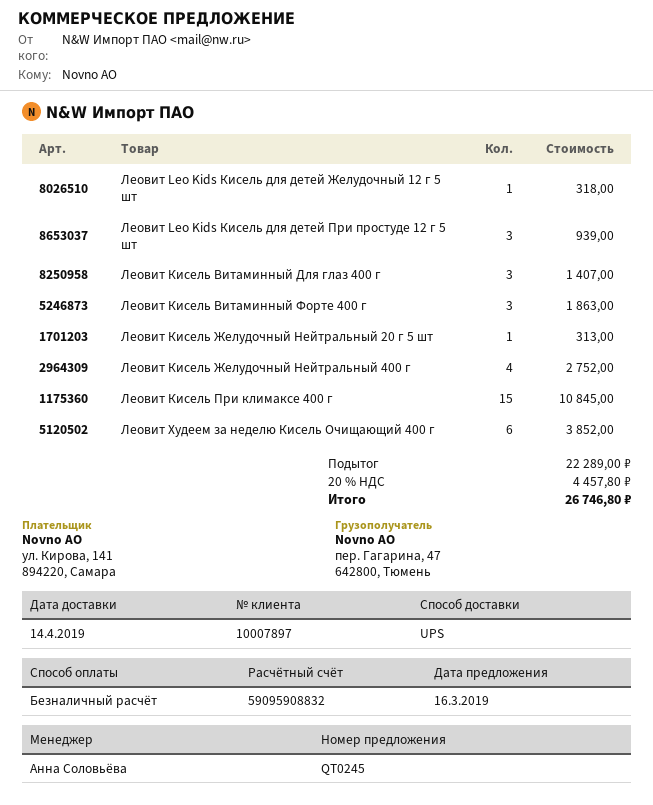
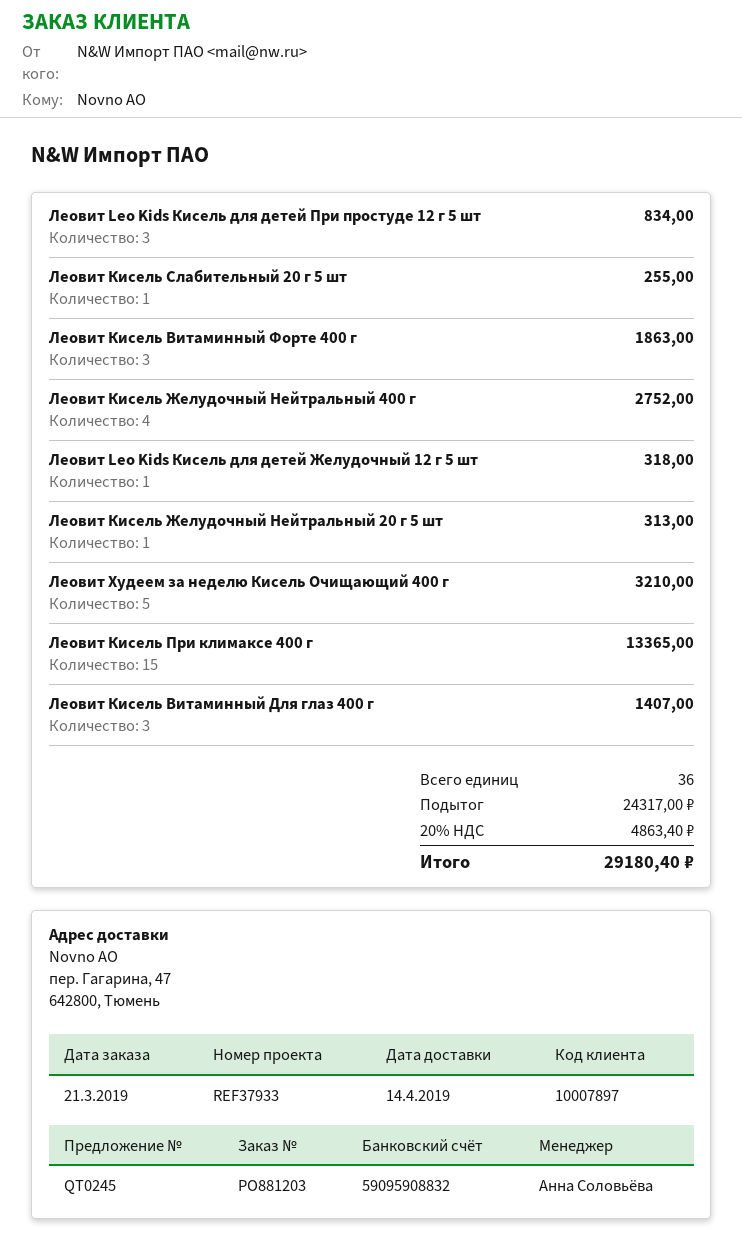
Леовит Leo Kids Кисель для детей При простуде 12 г 5 шт: 3 for 939.00 -> 3 for 834.00
Леовит Кисель При климаксе 400 г: 15 for 10845.00 -> 15 for 13365.00
Леовит Худеем за неделю Кисель Очищающий 400 г: 6 for 3852.00 -> 5 for 3210.00
Леовит Кисель Слабительный 20 г 5 шт: none -> 1 for 255.00
subtotal: 22289.00 -> 24317.00
tax: 20% = 4457.80 -> 20% = 4863.40
total: 26746.80 -> 29180.40

